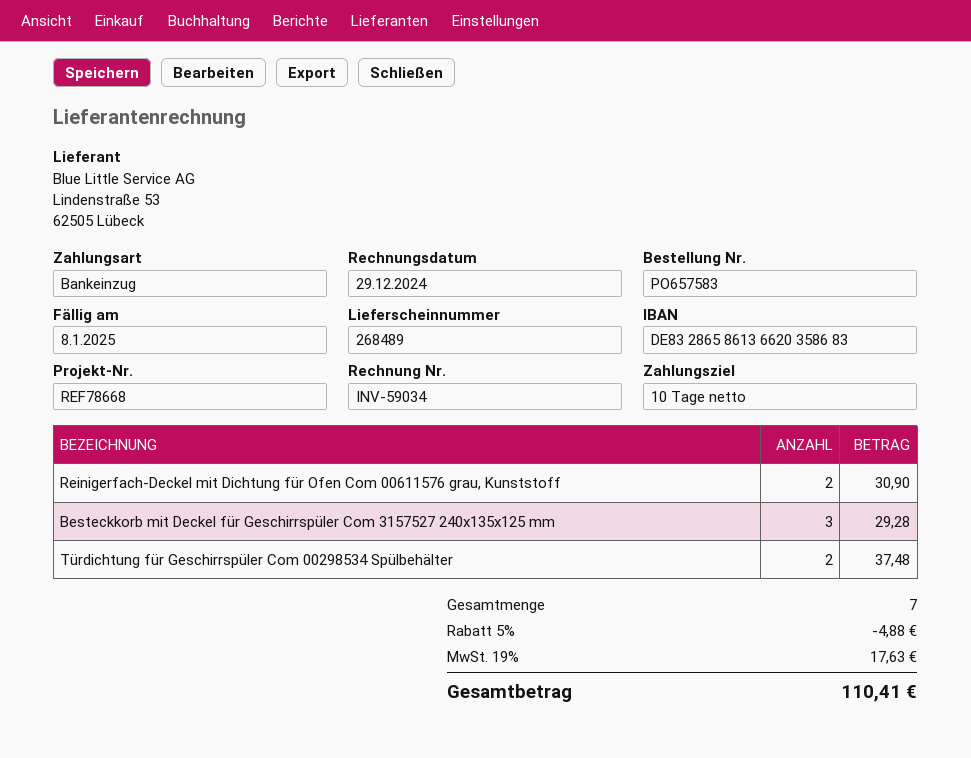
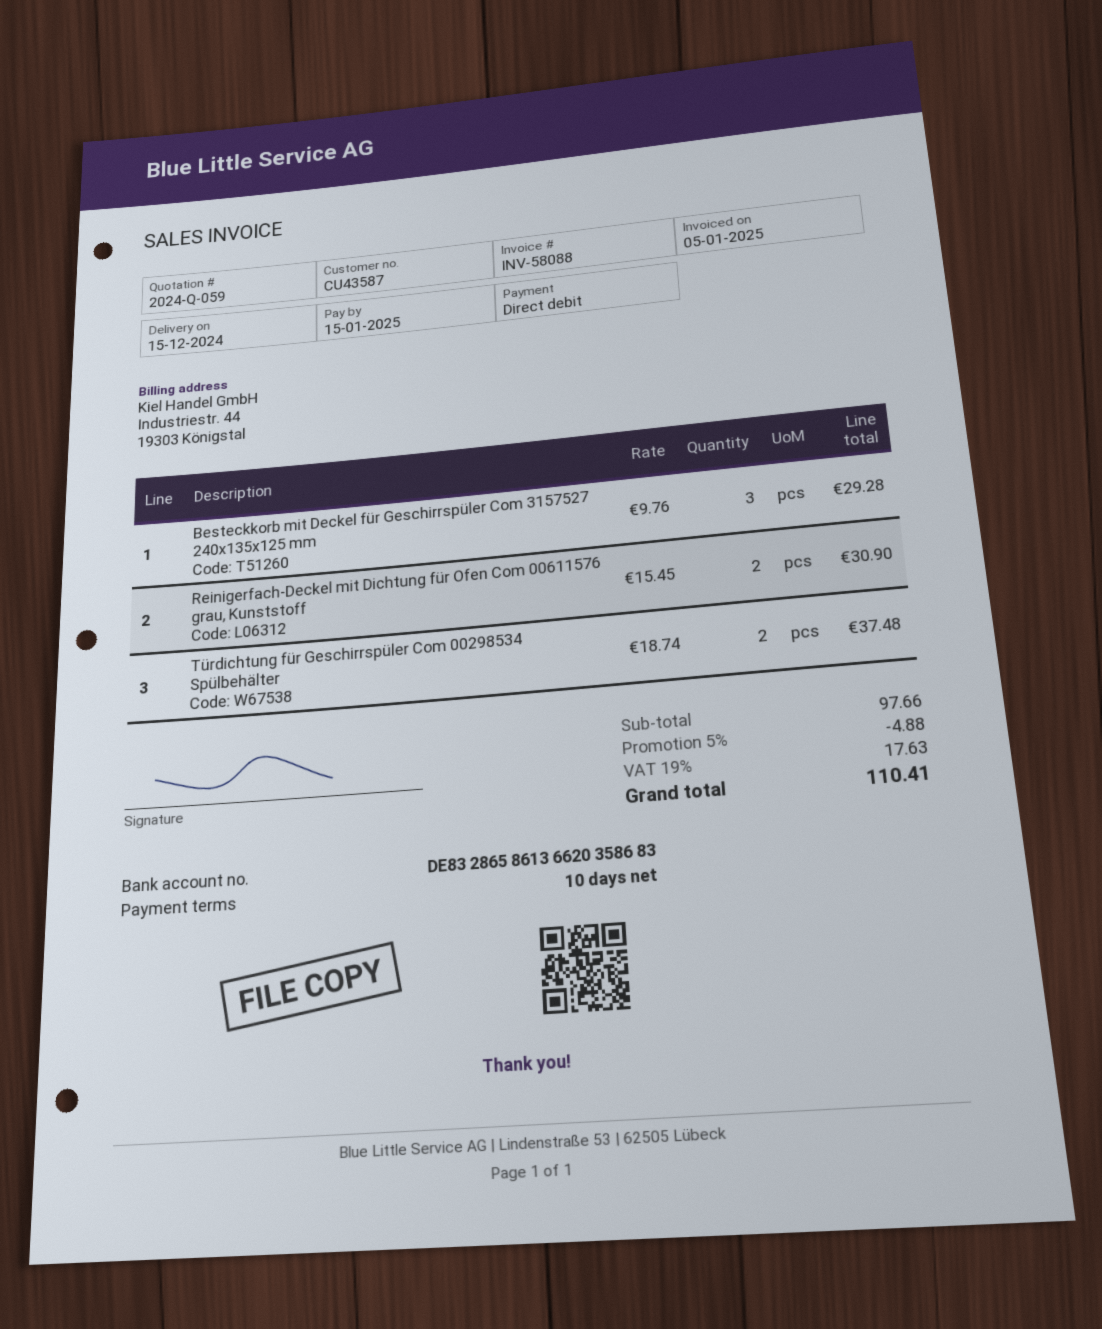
invoice number: INV-59034 -> INV-58088
invoice date: 2024-12-29 -> 2025-01-05
due date: 2025-01-08 -> 2025-01-15

